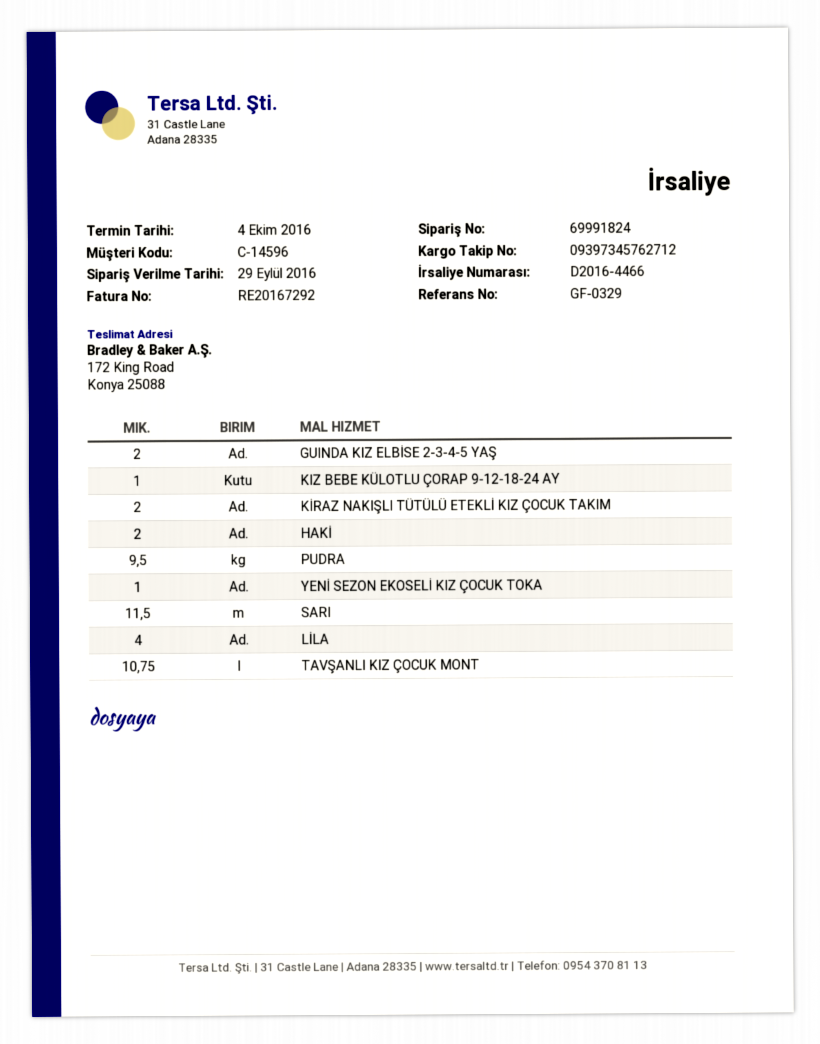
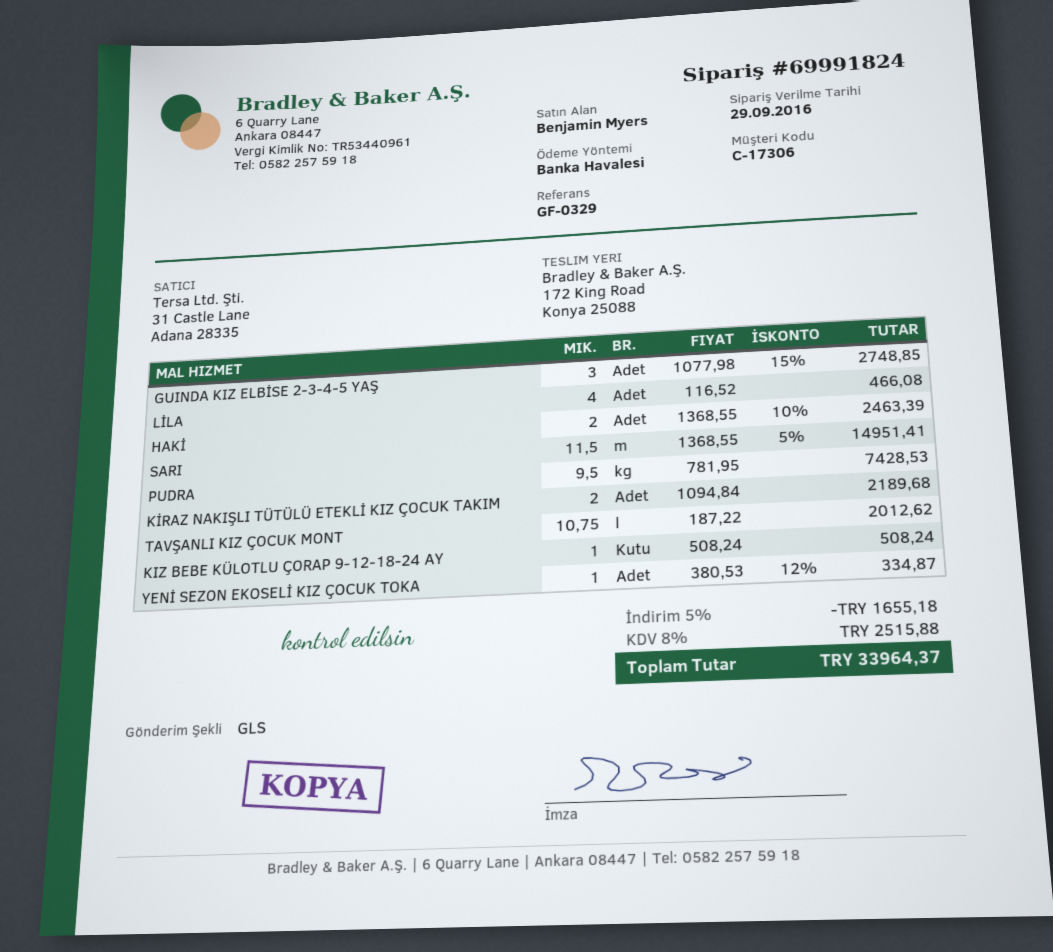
customer number: C-14596 -> C-17306
GUINDA KIZ ELBİSE 2-3-4-5 YAŞ: 2 -> 3

